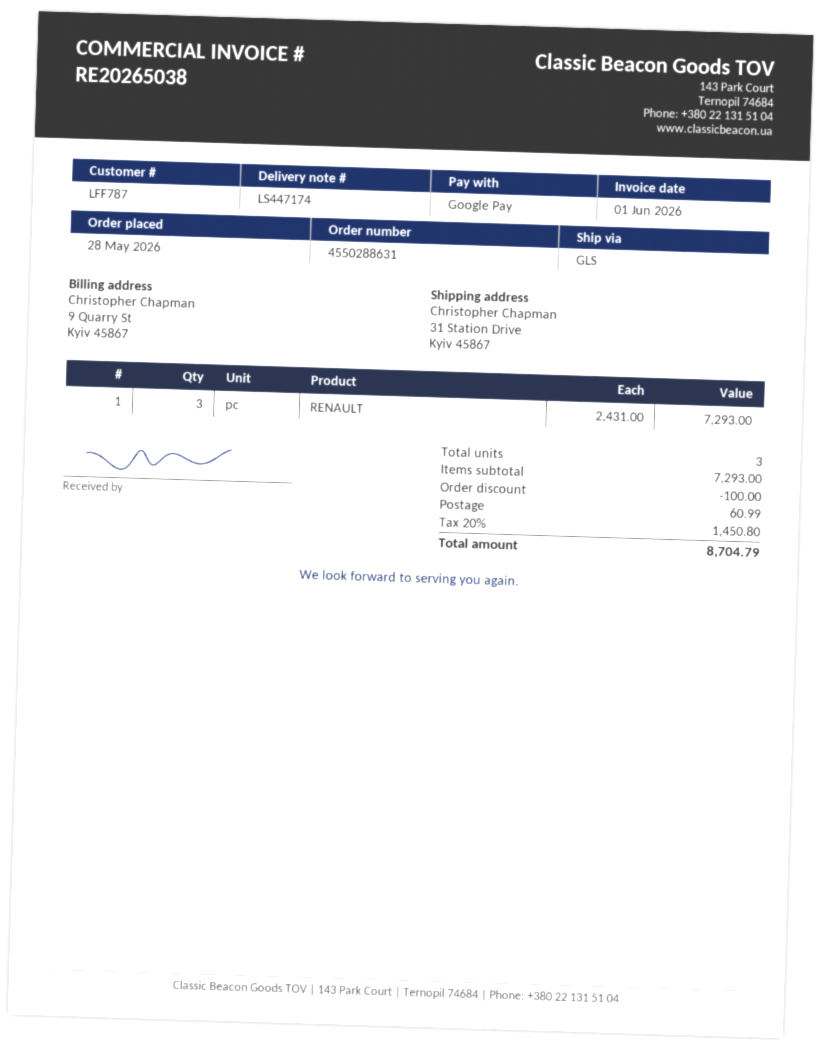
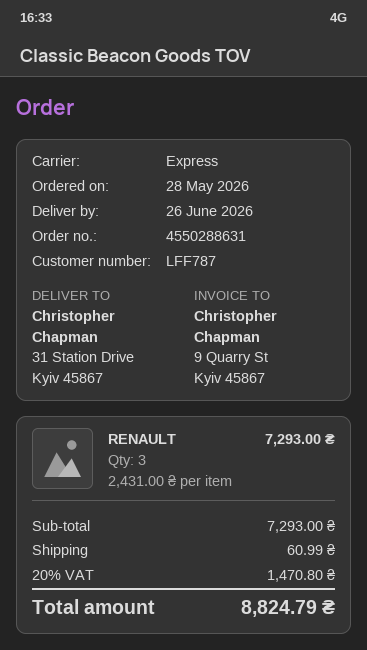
shipping method: GLS -> express
discount: 100.00 -> none
tax: 20% = 1450.80 -> 20% = 1470.80
total: 8704.79 -> 8824.79

